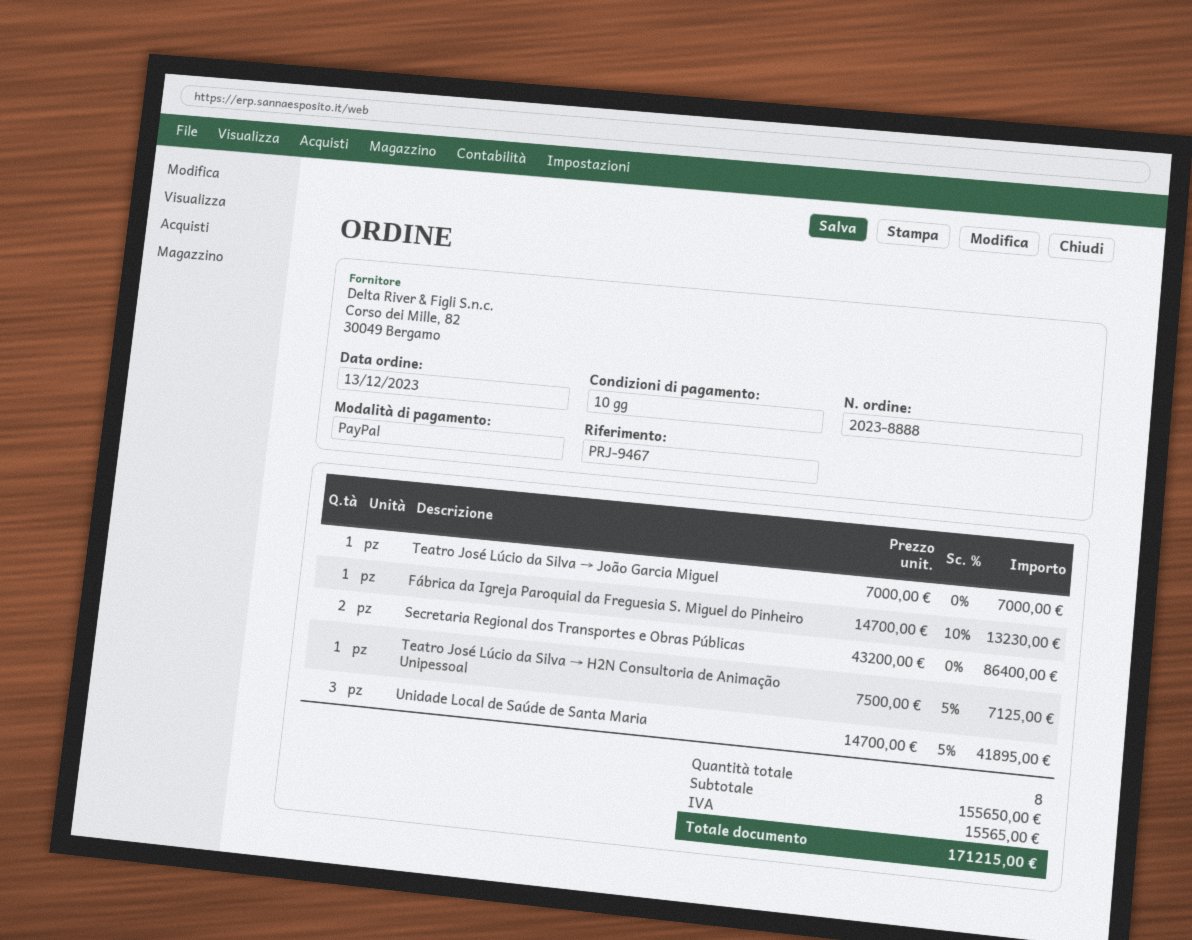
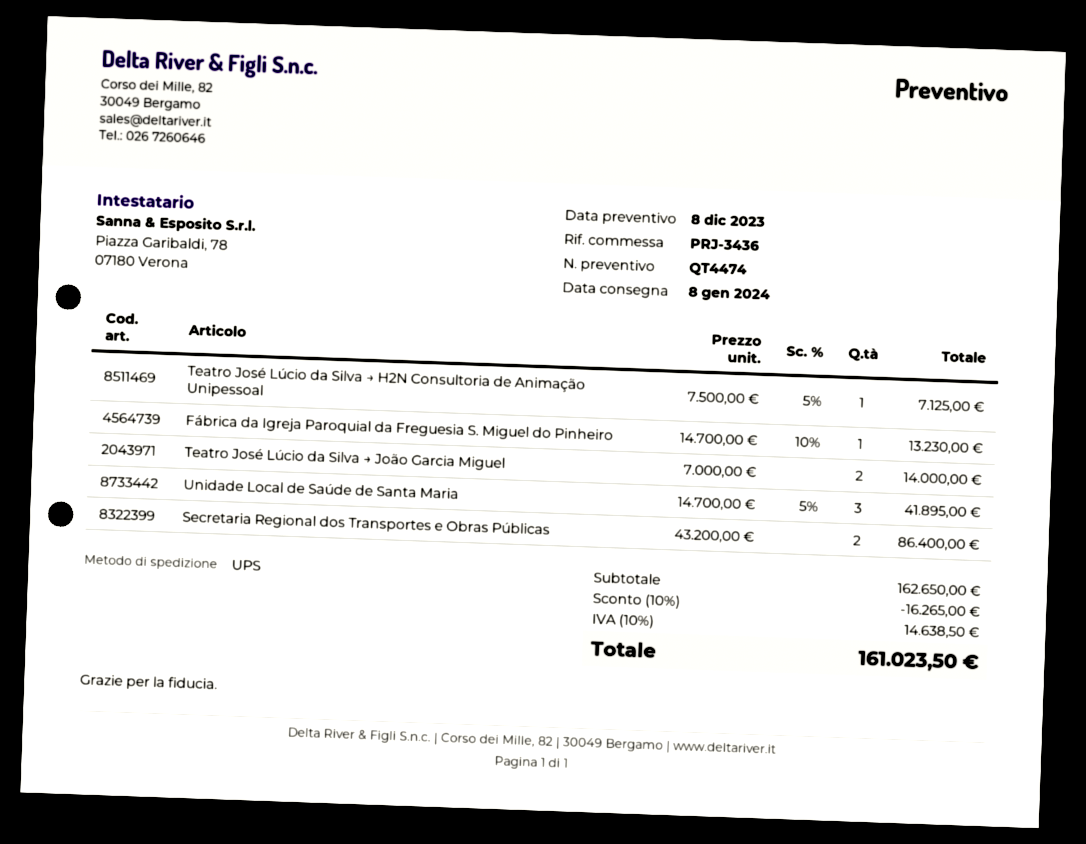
reference: PRJ-9467 -> PRJ-3436
Teatro José Lúcio da Silva → João Garcia Miguel: 1 x 7000.00 = 7000.00 -> 2 x 7000.00 = 14000.00
subtotal: 155650.00 -> 162650.00
discount: none -> 10% = 16265.00
tax: 15565.00 -> 14638.50
total: 171215.00 -> 161023.50

